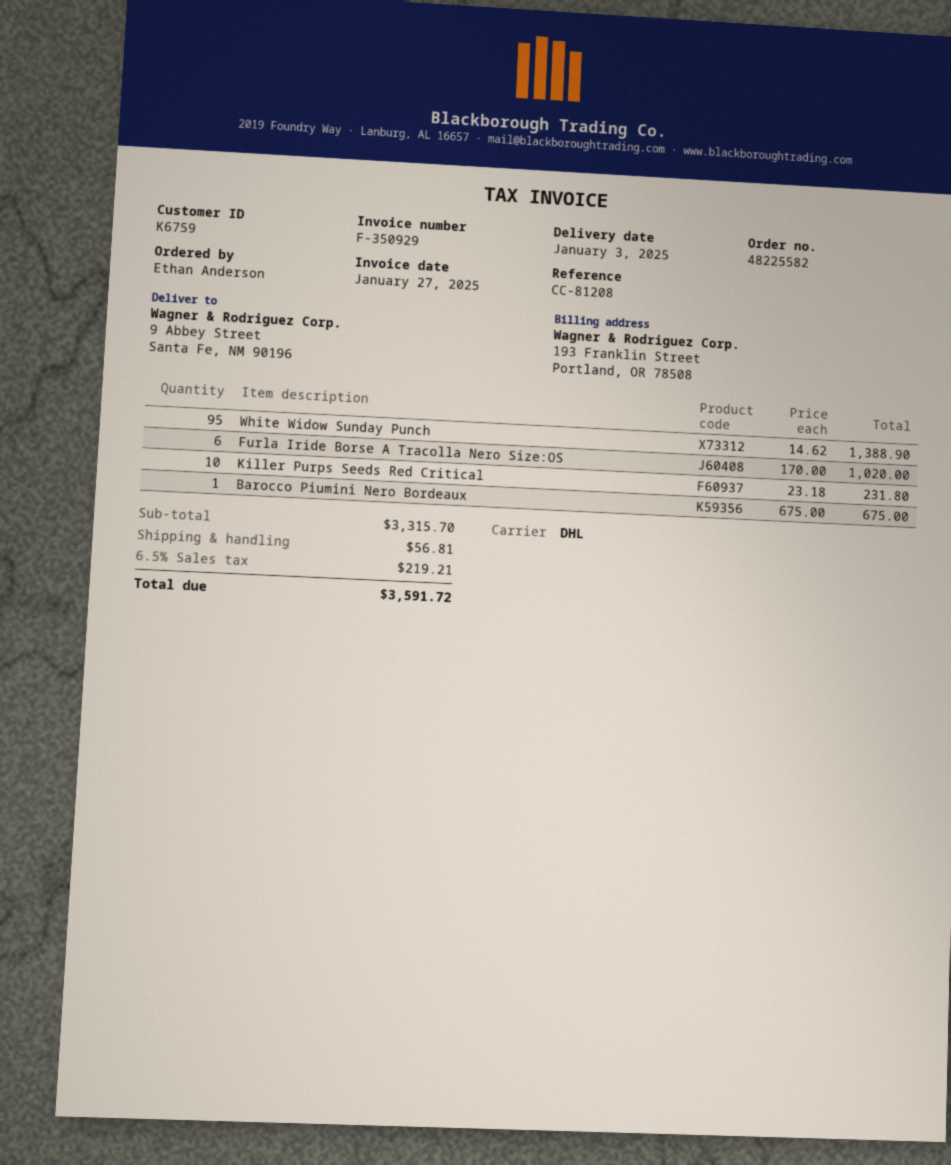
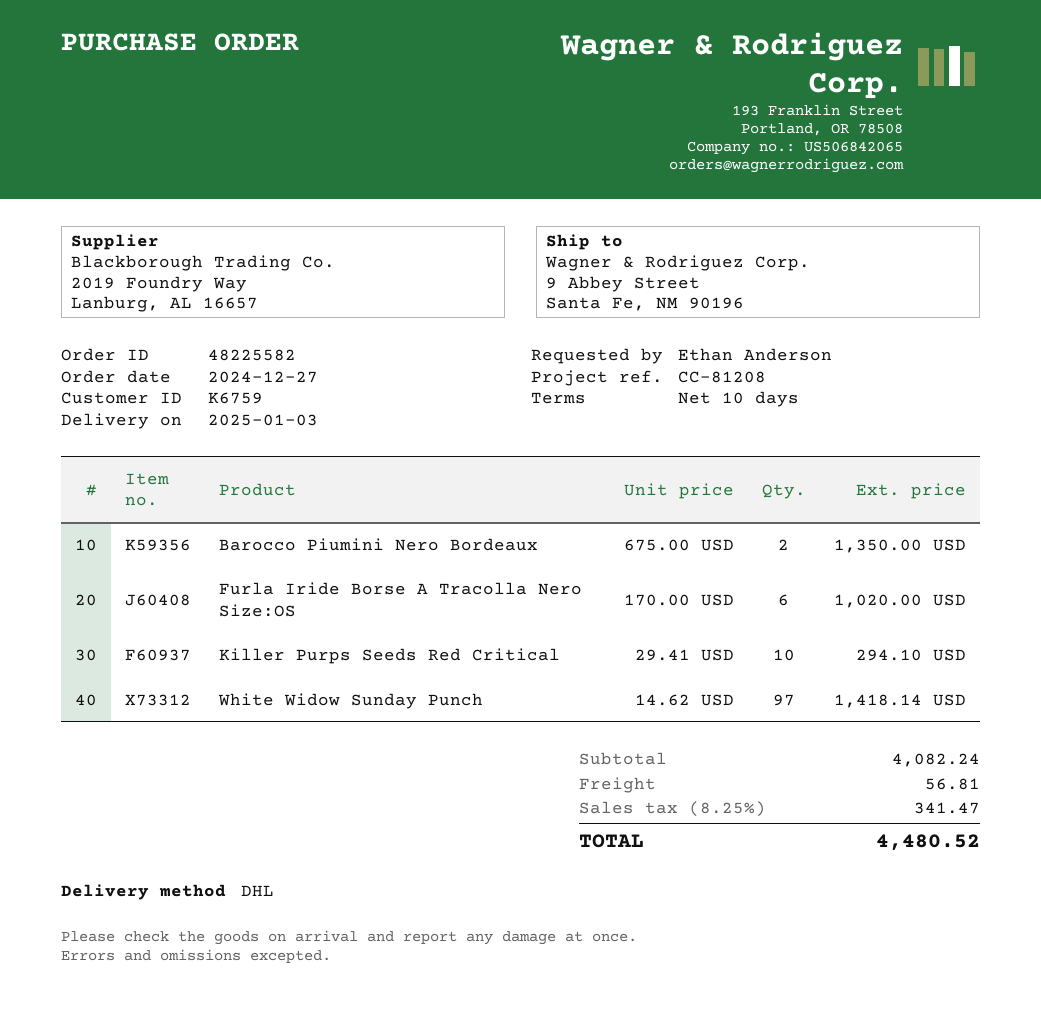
White Widow Sunday Punch: 95 x 14.62 = 1388.90 -> 97 x 14.62 = 1418.14
Killer Purps Seeds Red Critical: 10 x 23.18 = 231.80 -> 10 x 29.41 = 294.10
Barocco Piumini Nero Bordeaux: 1 x 675.00 = 675.00 -> 2 x 675.00 = 1350.00
subtotal: 3315.70 -> 4082.24
tax: 6.5% = 219.21 -> 8.25% = 341.47
total: 3591.72 -> 4480.52

